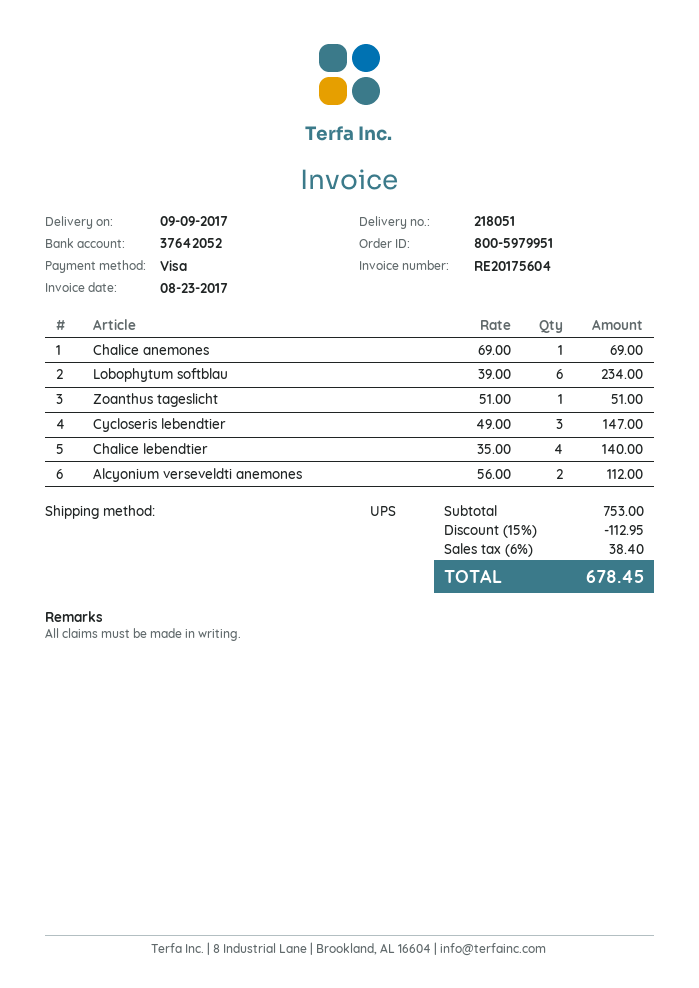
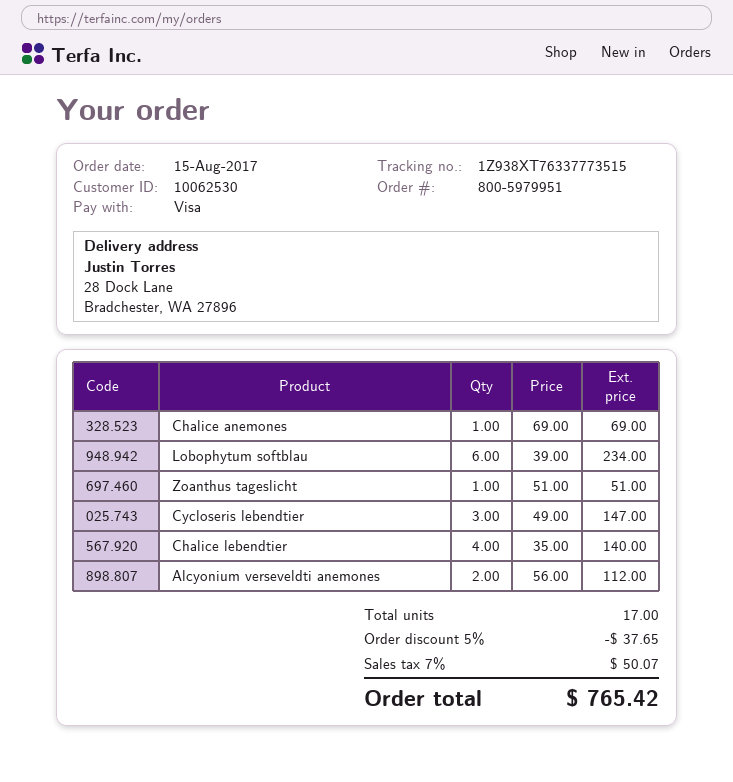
discount: 15% = 112.95 -> 5% = 37.65
tax: 6% = 38.40 -> 7% = 50.07
total: 678.45 -> 765.42

